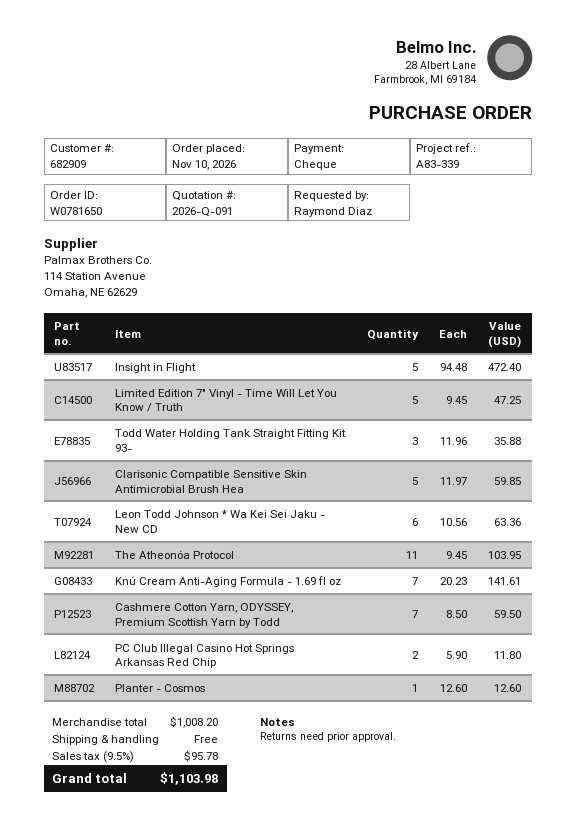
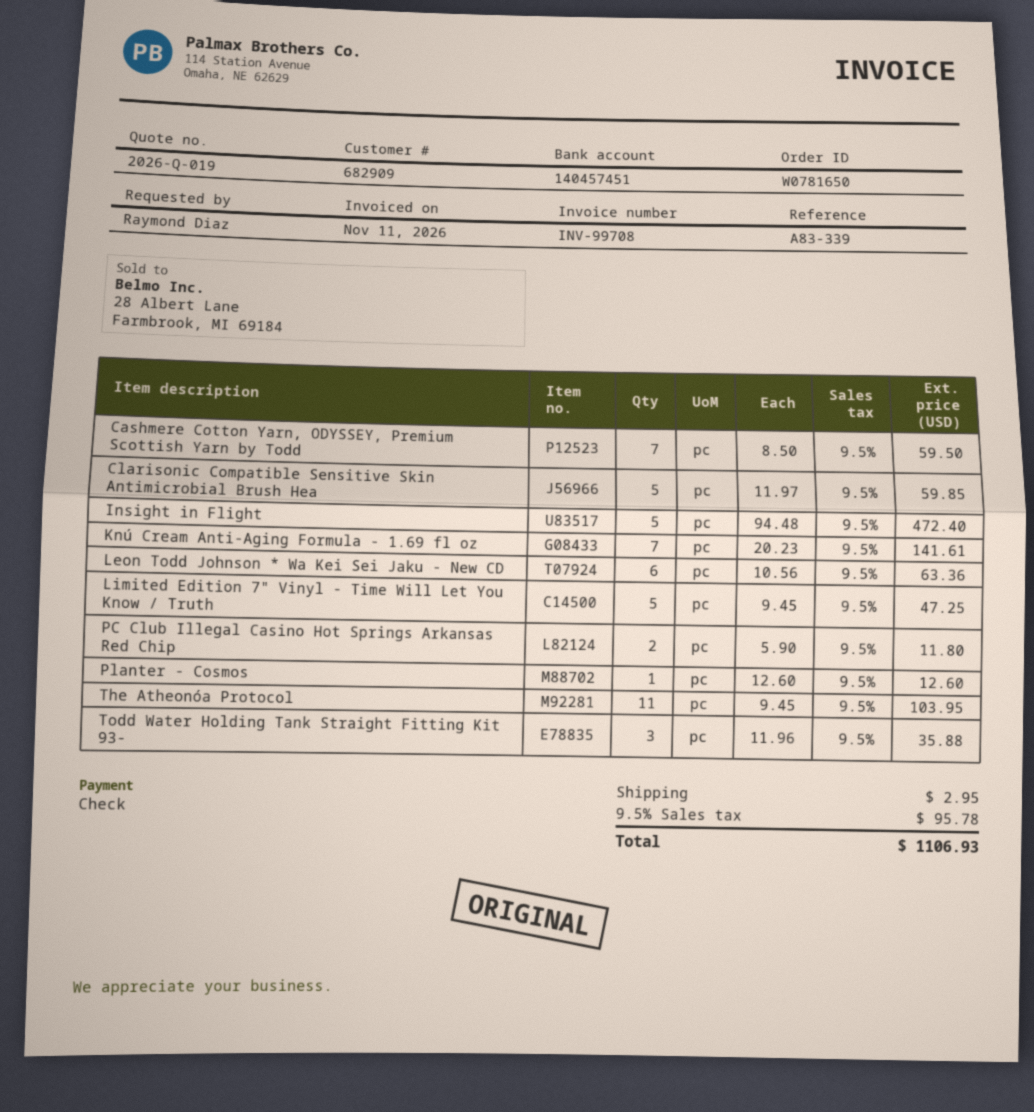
quote number: 2026-Q-091 -> 2026-Q-019
shipping: 0.00 -> 2.95
total: 1103.98 -> 1106.93

